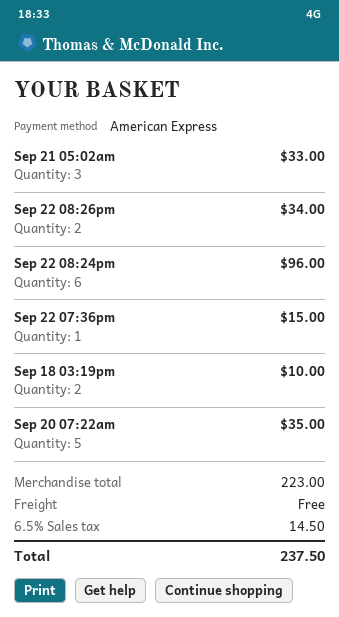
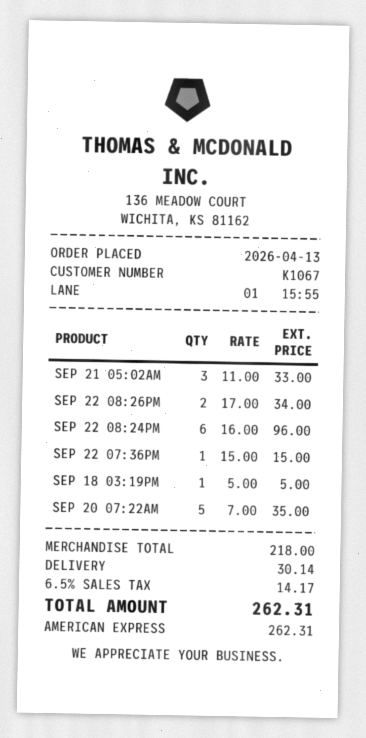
Sep 18 03:19pm: 2 for 10.00 -> 1 for 5.00
subtotal: 223.00 -> 218.00
shipping: 0.00 -> 30.14
tax: 6.5% = 14.50 -> 6.5% = 14.17
total: 237.50 -> 262.31

